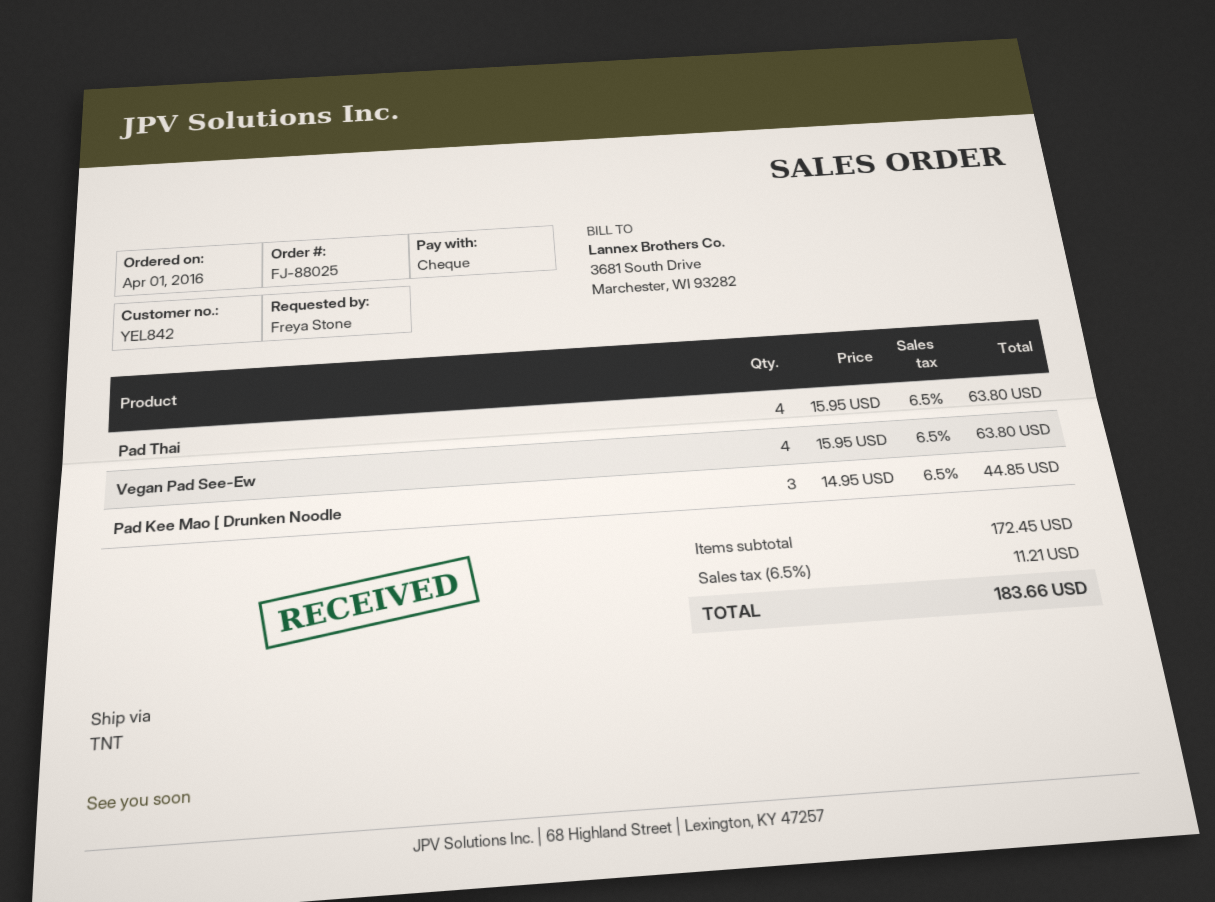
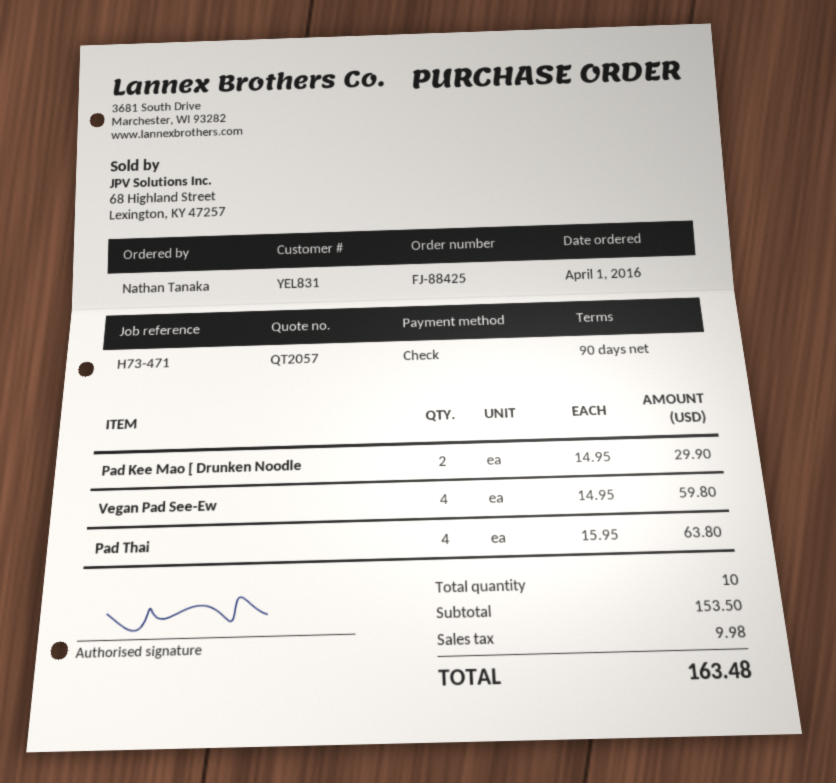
order number: FJ-88025 -> FJ-88425
customer number: YEL842 -> YEL831
ordered by: Freya Stone -> Nathan Tanaka
Vegan Pad See-Ew: 4 x 15.95 = 63.80 -> 4 x 14.95 = 59.80
Pad Kee Mao [ Drunken Noodle: 3 x 14.95 = 44.85 -> 2 x 14.95 = 29.90
subtotal: 172.45 -> 153.50
tax: 11.21 -> 9.98
total: 183.66 -> 163.48

